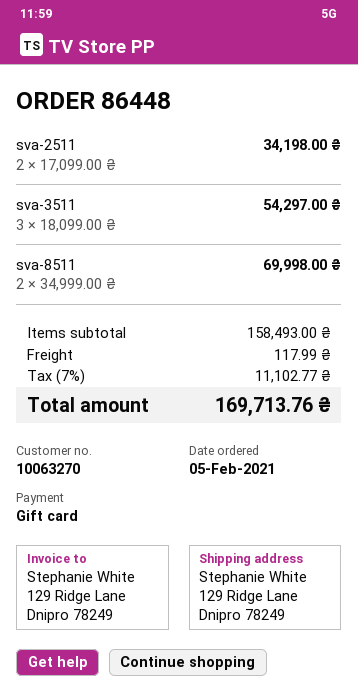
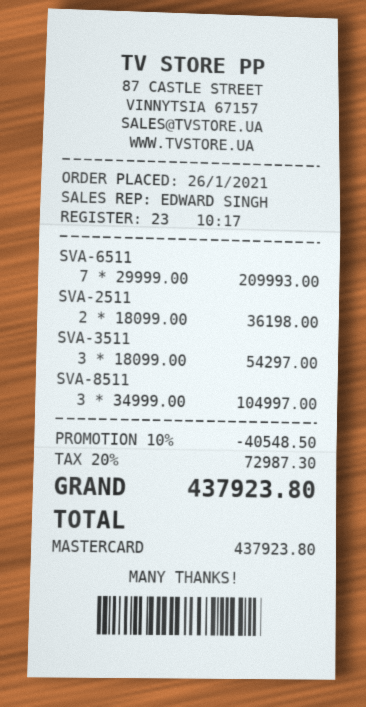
order date: 2021-02-05 -> 2021-01-26
payment method: gift card -> Mastercard
sva-2511: 2 x 17099.00 = 34198.00 -> 2 x 18099.00 = 36198.00
sva-8511: 2 x 34999.00 = 69998.00 -> 3 x 34999.00 = 104997.00
SVA-6511: none -> 7 x 29999.00 = 209993.00
discount: none -> 10% = 40548.50
shipping: 117.99 -> none
tax: 7% = 11102.77 -> 20% = 72987.30
total: 169713.76 -> 437923.80

